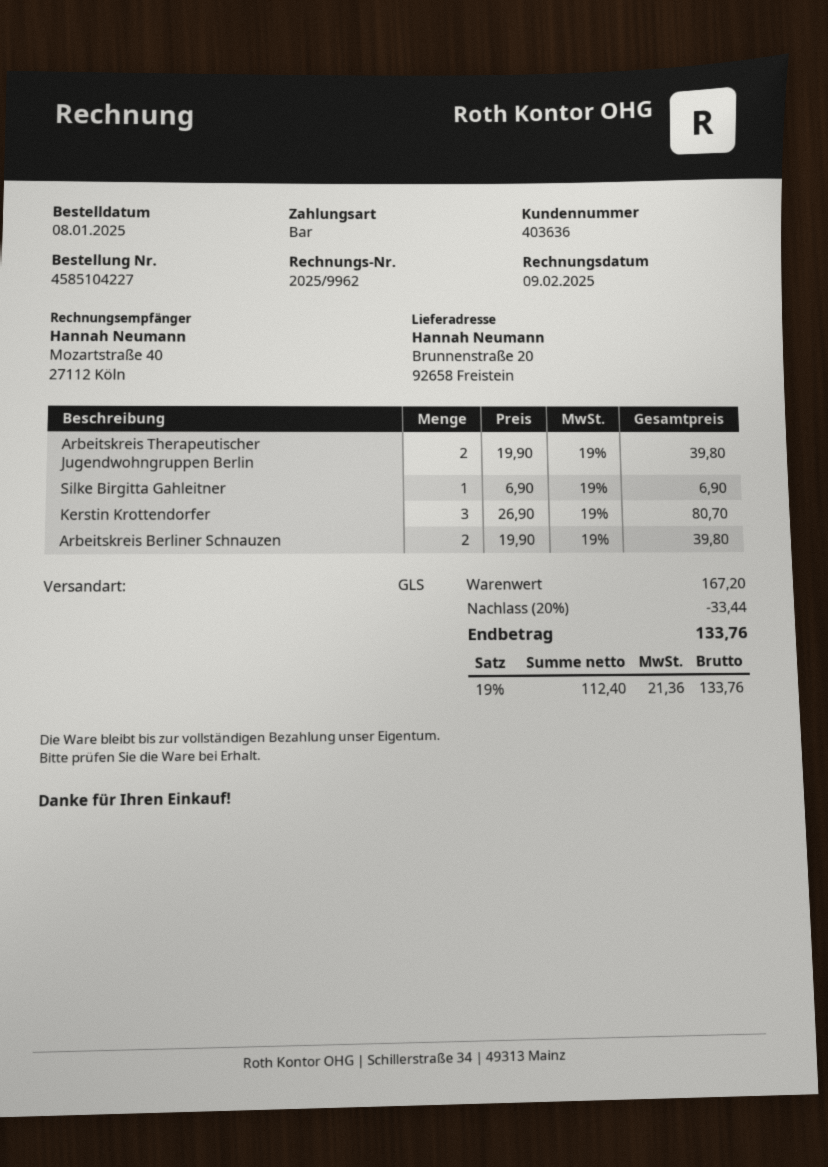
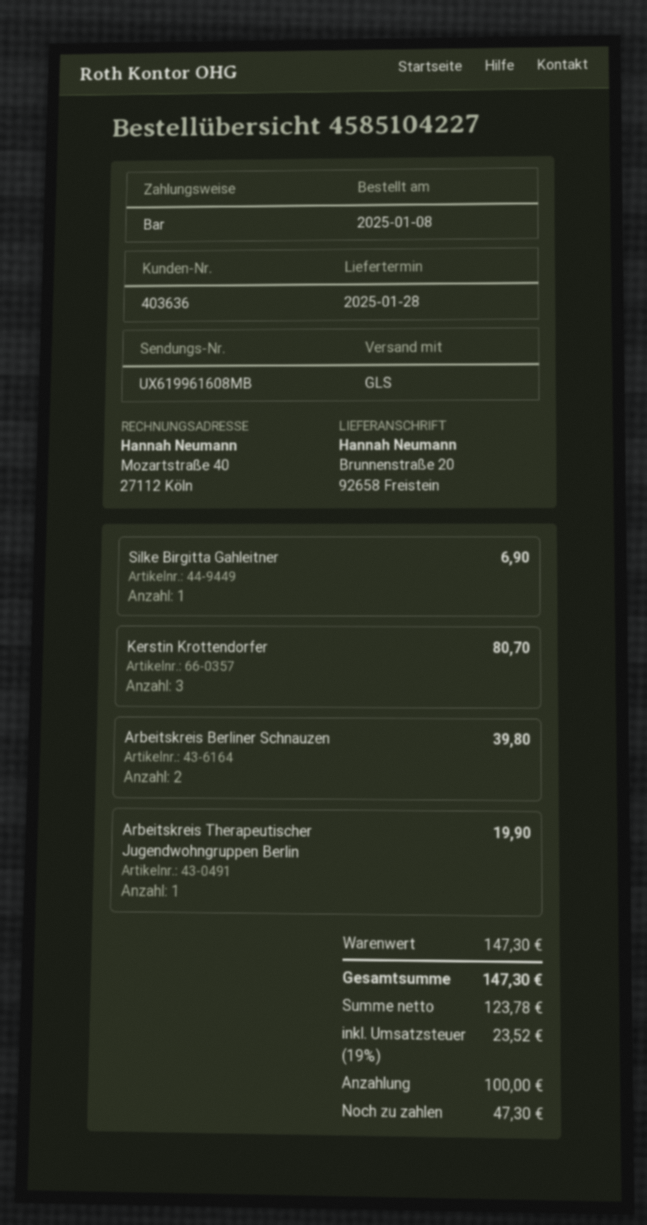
Arbeitskreis Therapeutischer Jugendwohngruppen Berlin: 2 for 39.80 -> 1 for 19.90
subtotal: 167.20 -> 147.30
discount: 20% = 33.44 -> none
net: 112.40 -> 123.78
tax: 19% = 21.36 -> 19% = 23.52
total: 133.76 -> 147.30

